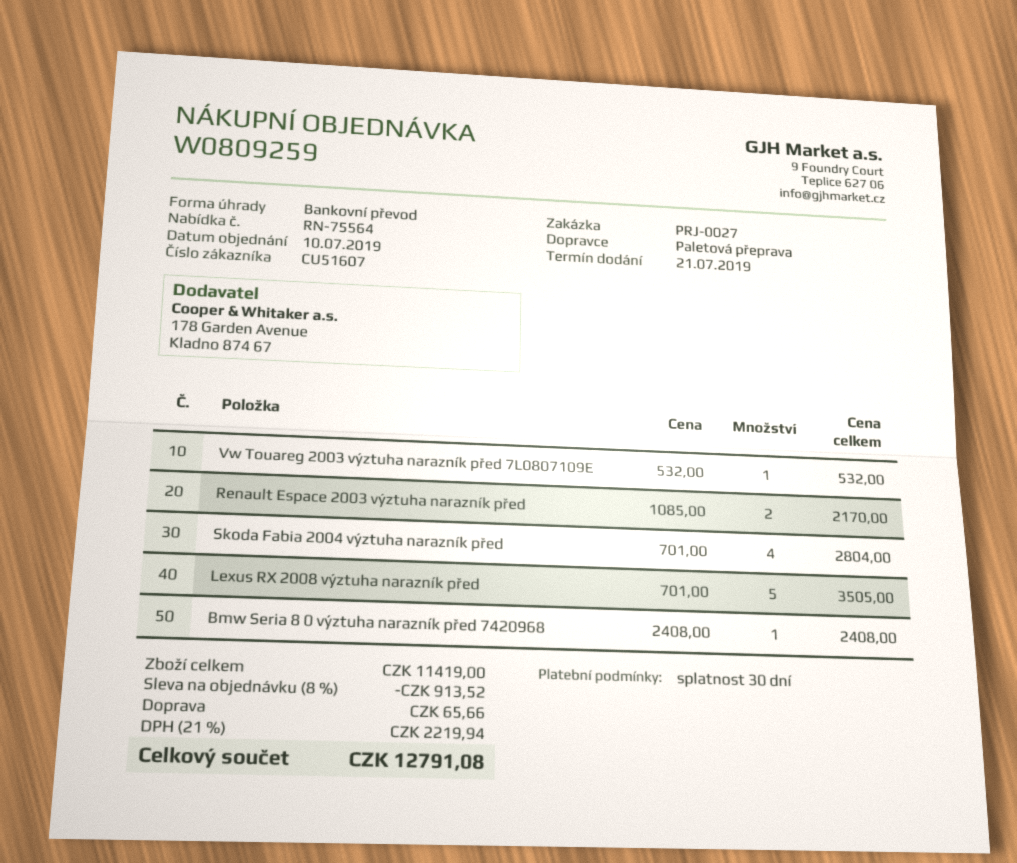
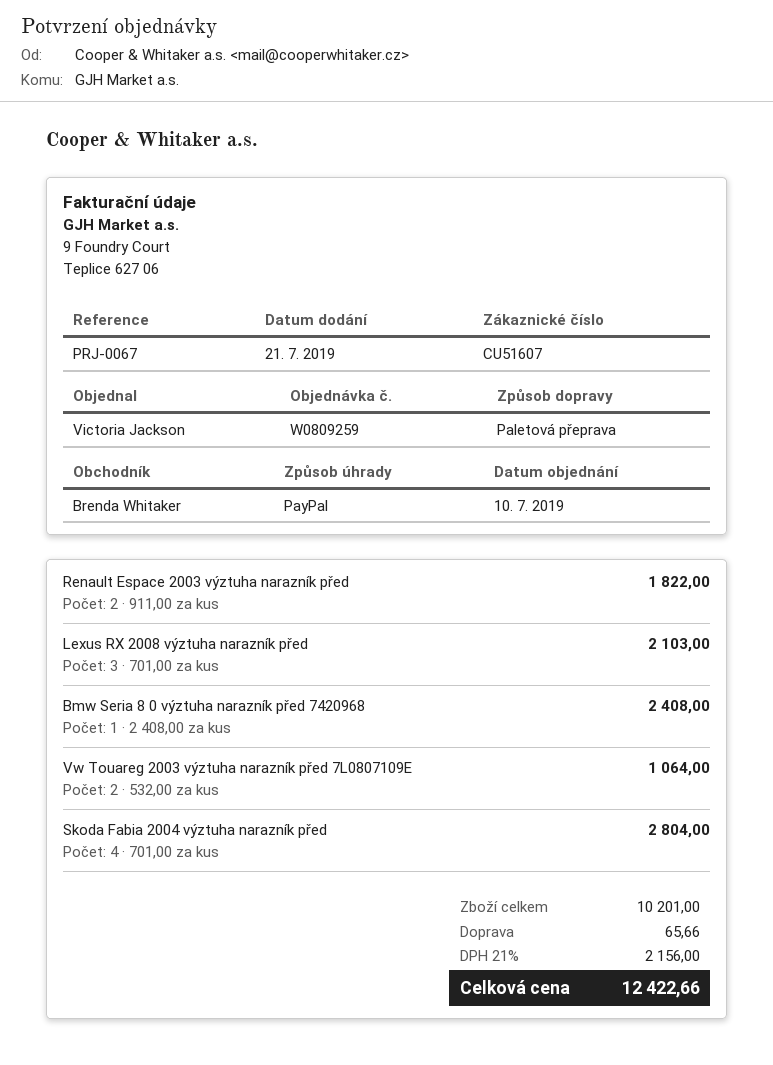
reference: PRJ-0027 -> PRJ-0067
payment method: bank transfer -> PayPal
Vw Touareg 2003 výztuha narazník před 7L0807109E: 1 x 532.00 = 532.00 -> 2 x 532.00 = 1064.00
Renault Espace 2003 výztuha narazník před: 2 x 1085.00 = 2170.00 -> 2 x 911.00 = 1822.00
Lexus RX 2008 výztuha narazník před: 5 x 701.00 = 3505.00 -> 3 x 701.00 = 2103.00
subtotal: 11419.00 -> 10201.00
discount: 8% = 913.52 -> none
tax: 21% = 2219.94 -> 21% = 2156.00
total: 12791.08 -> 12422.66

